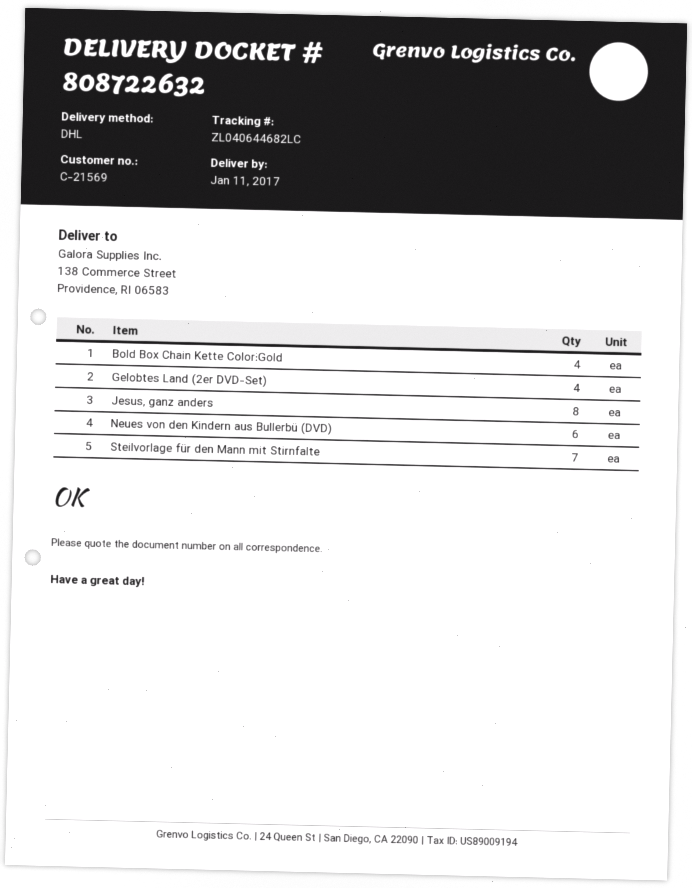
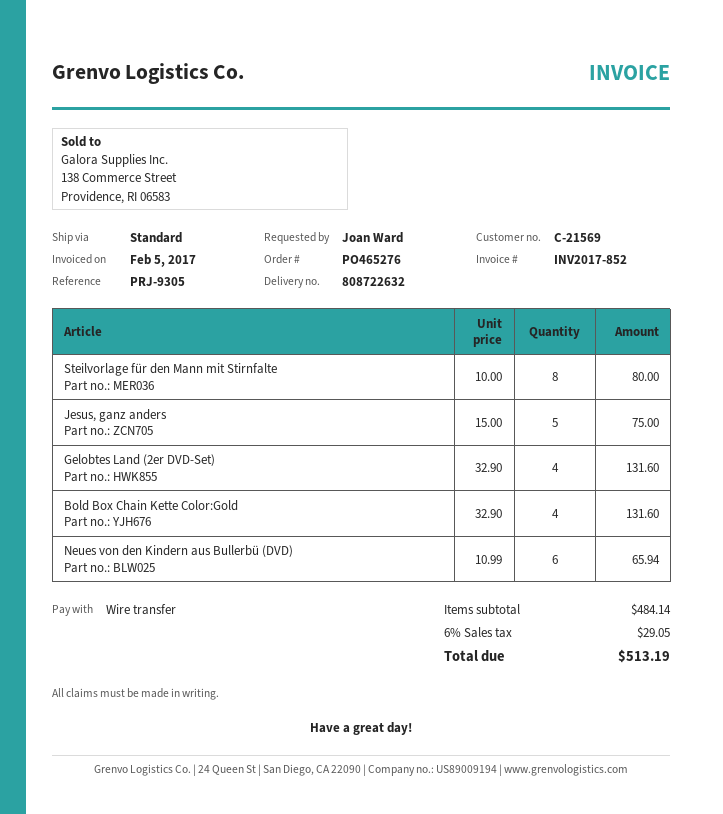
shipping method: DHL -> standard
Jesus, ganz anders: 8 -> 5
Steilvorlage für den Mann mit Stirnfalte: 7 -> 8

